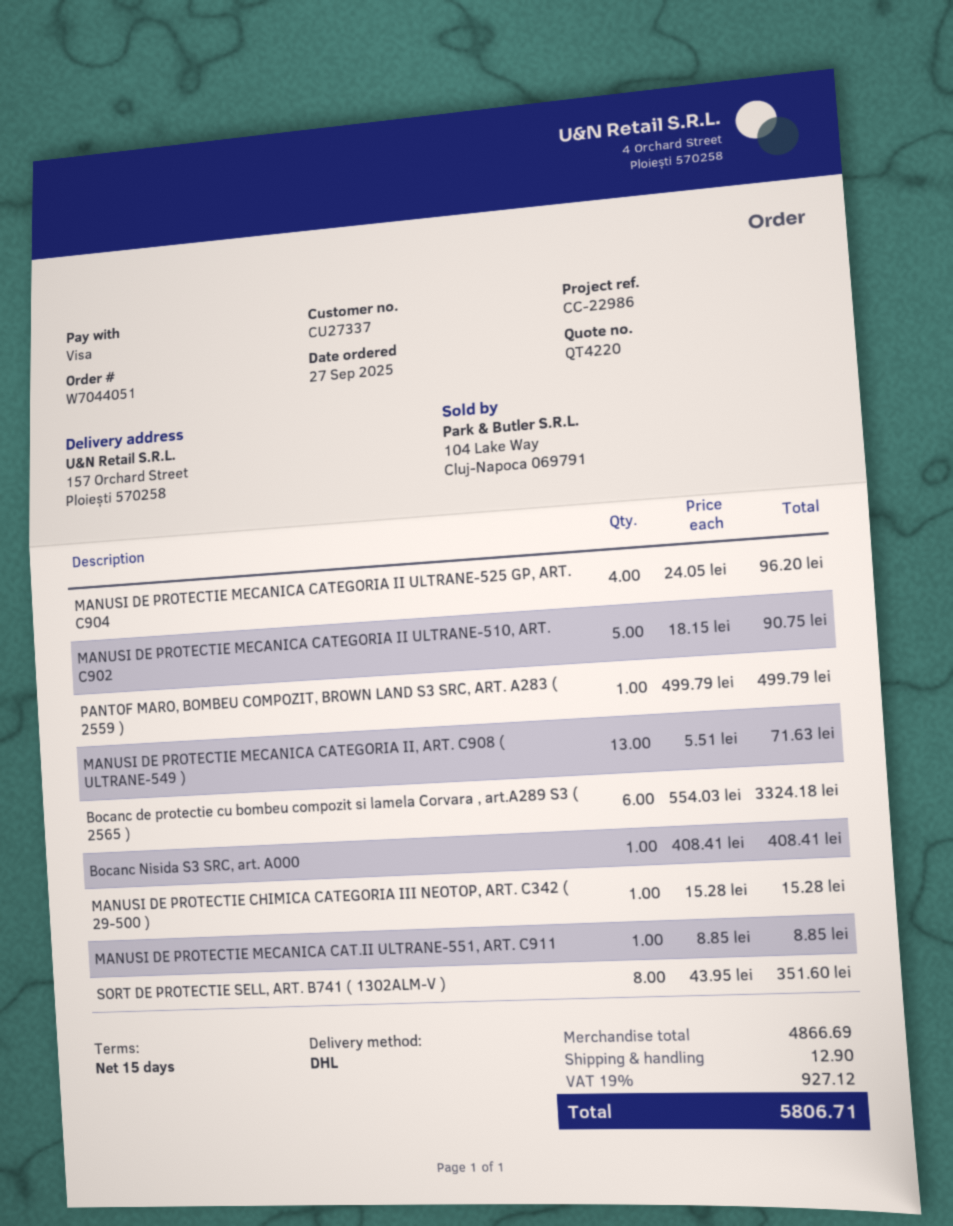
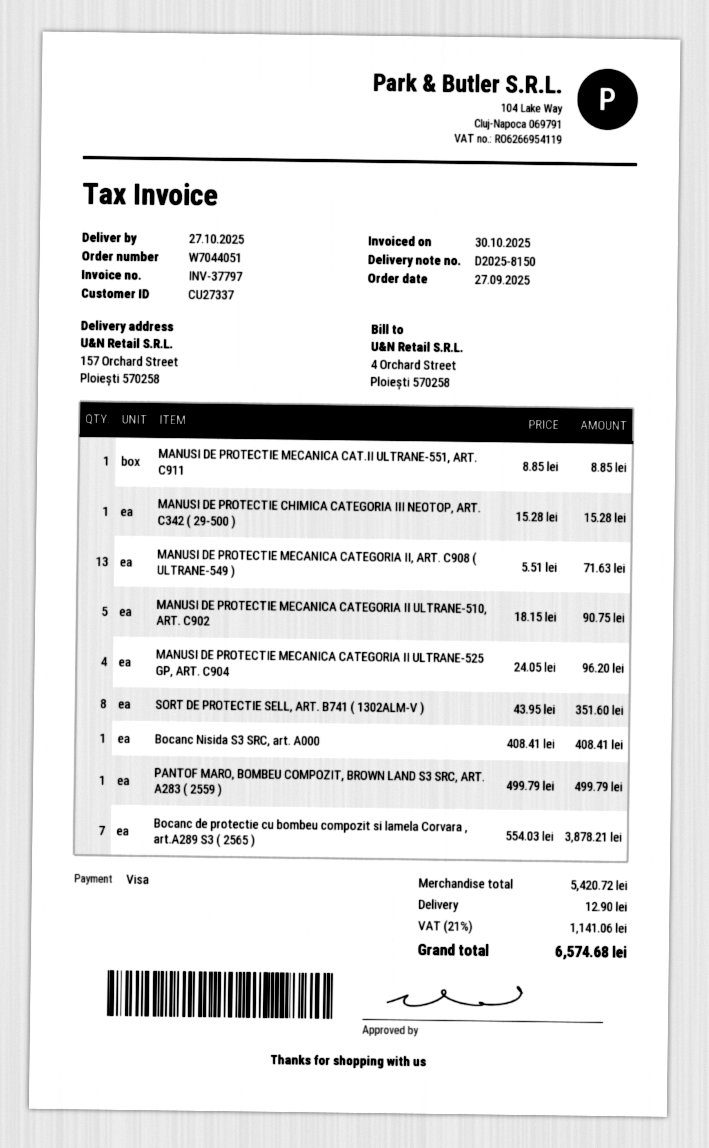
Bocanc de protectie cu bombeu compozit si lamela Corvara , art.A289 S3 ( 2565 ): 6 x 554.03 = 3324.18 -> 7 x 554.03 = 3878.21
subtotal: 4866.69 -> 5420.72
tax: 19% = 927.12 -> 21% = 1141.06
total: 5806.71 -> 6574.68

